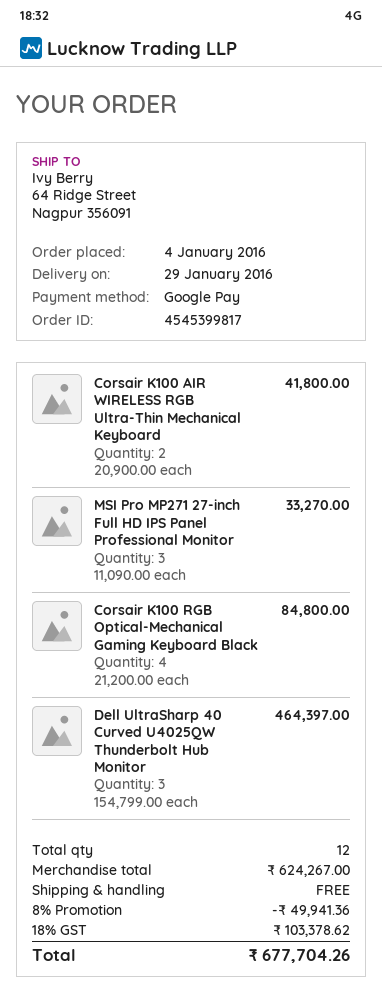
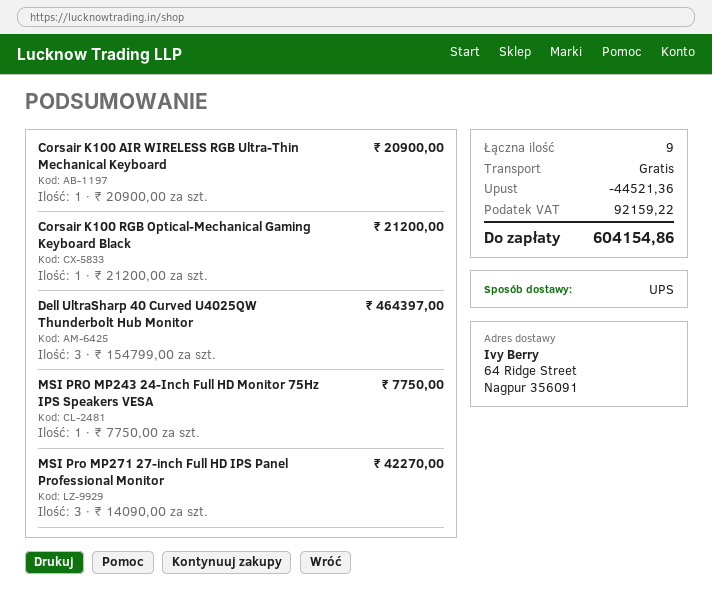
Corsair K100 AIR WIRELESS RGB Ultra-Thin Mechanical Keyboard: 2 x 20900.00 = 41800.00 -> 1 x 20900.00 = 20900.00
MSI Pro MP271 27-inch Full HD IPS Panel Professional Monitor: 3 x 11090.00 = 33270.00 -> 3 x 14090.00 = 42270.00
Corsair K100 RGB Optical-Mechanical Gaming Keyboard Black: 4 x 21200.00 = 84800.00 -> 1 x 21200.00 = 21200.00
MSI PRO MP243 24-Inch Full HD Monitor 75Hz IPS Speakers VESA: none -> 1 x 7750.00 = 7750.00
total quantity: 12 -> 9
discount: 49941.36 -> 44521.36
tax: 103378.62 -> 92159.22
total: 677704.26 -> 604154.86

